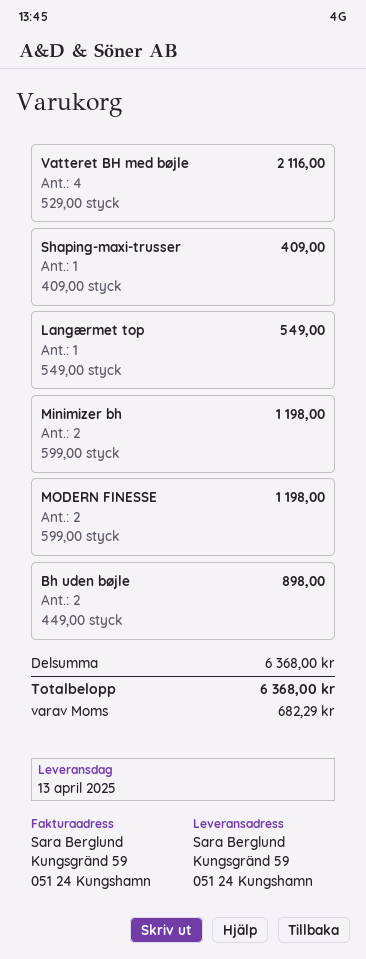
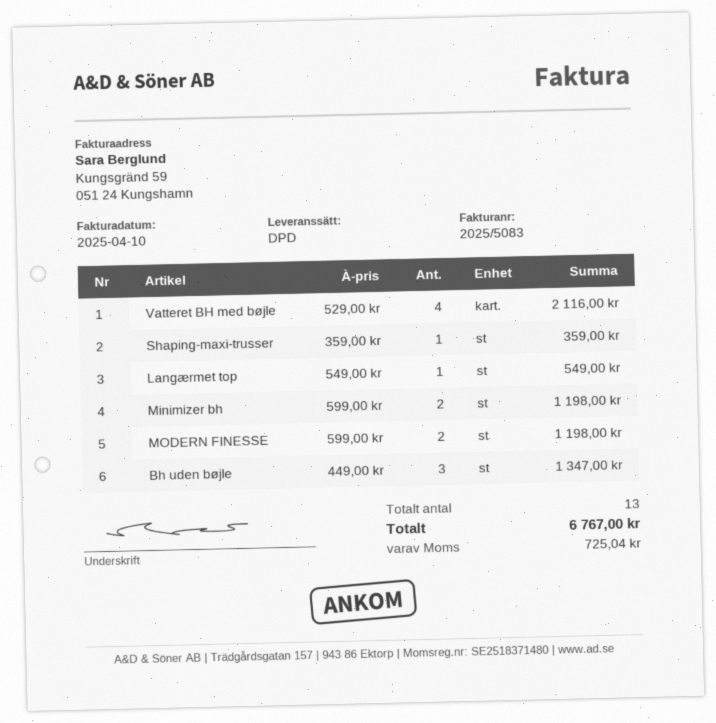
Shaping-maxi-trusser: 1 x 409.00 = 409.00 -> 1 x 359.00 = 359.00
Bh uden bøjle: 2 x 449.00 = 898.00 -> 3 x 449.00 = 1347.00
tax: 682.29 -> 725.04
total: 6368.00 -> 6767.00

